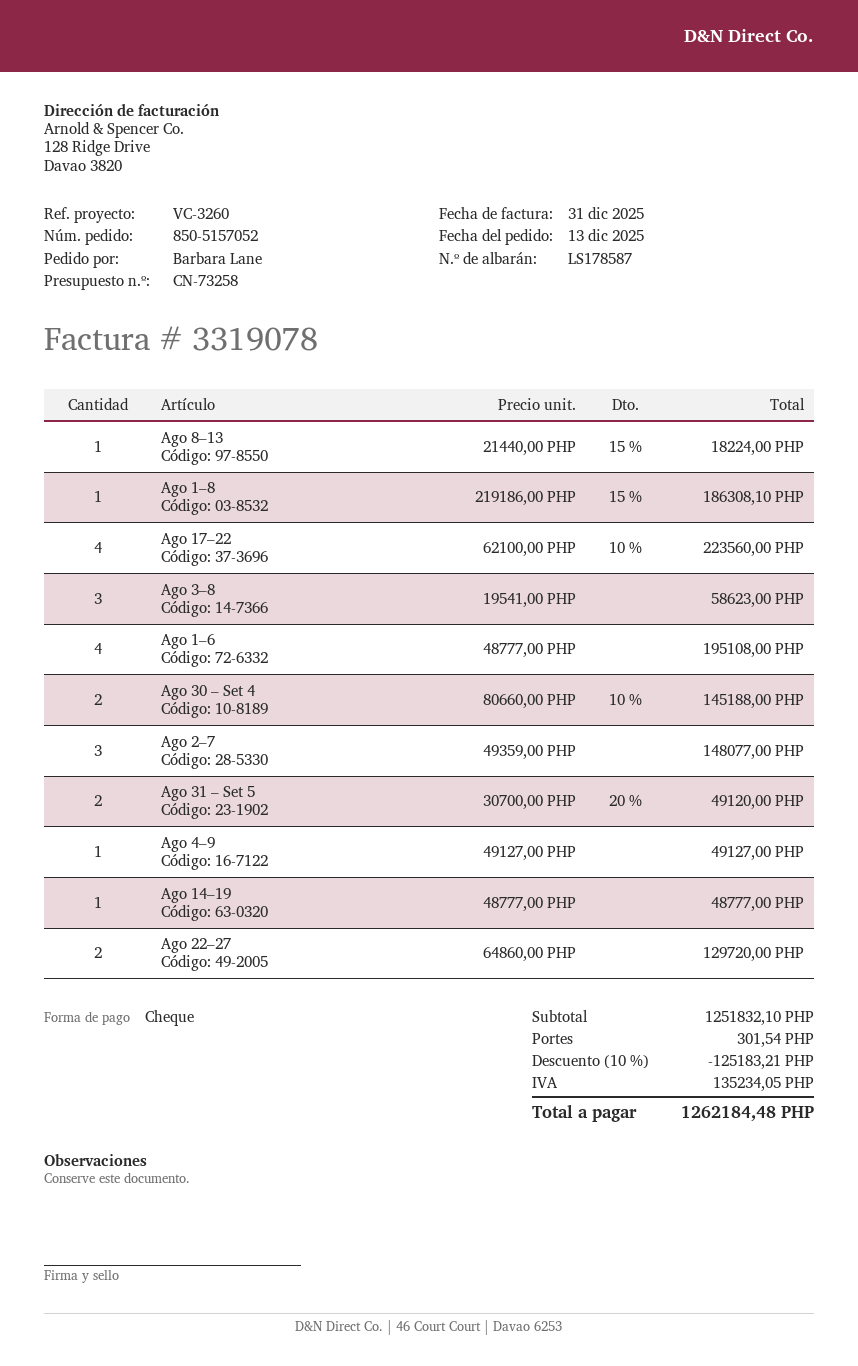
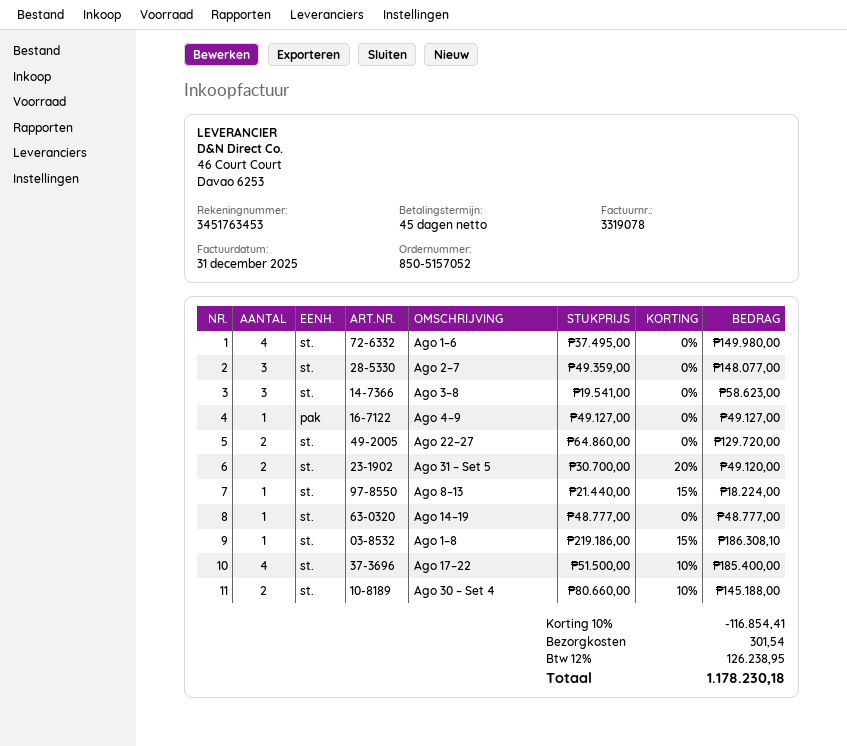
Ago 17–22: 4 x 62100.00 - 10% = 223560.00 -> 4 x 51500.00 - 10% = 185400.00
Ago 1–6: 4 x 48777.00 = 195108.00 -> 4 x 37495.00 = 149980.00
discount: 10% = 125183.21 -> 10% = 116854.41
tax: 135234.05 -> 126238.95
total: 1262184.48 -> 1178230.18

